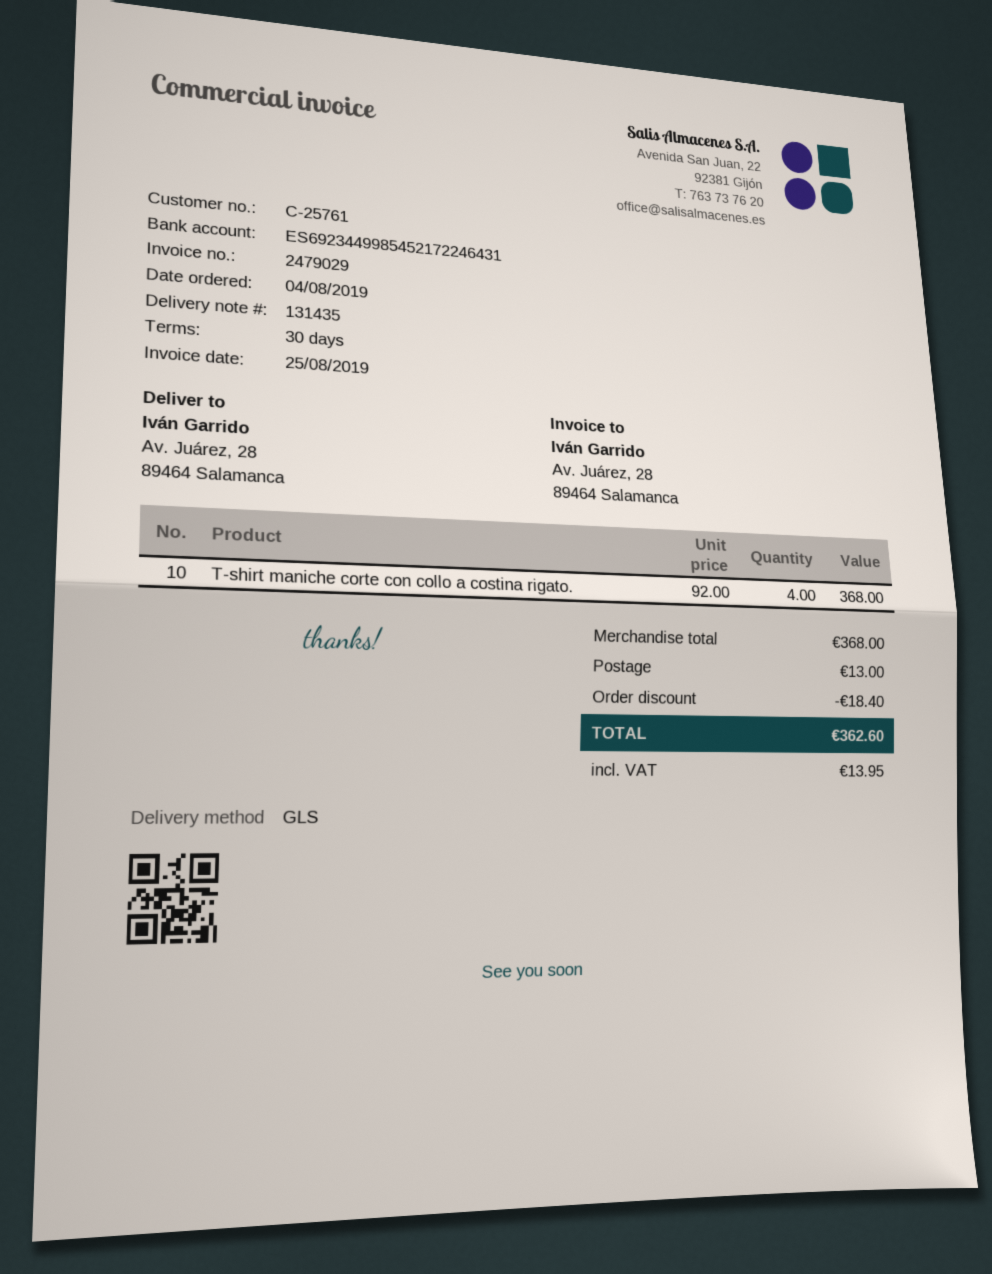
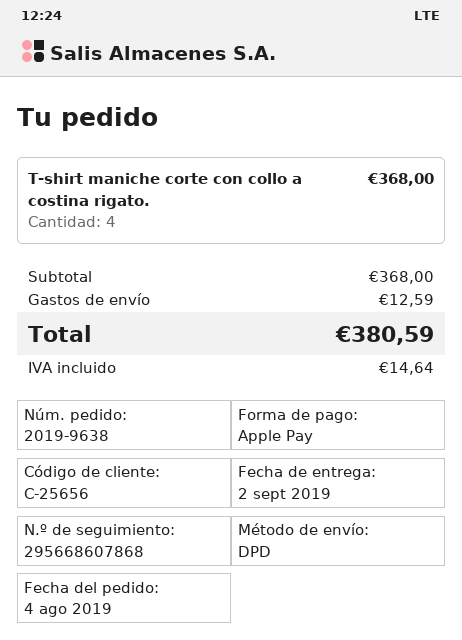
customer number: C-25761 -> C-25656
shipping method: GLS -> DPD
discount: 18.40 -> none
shipping: 13.00 -> 12.59
tax: 13.95 -> 14.64
total: 362.60 -> 380.59

